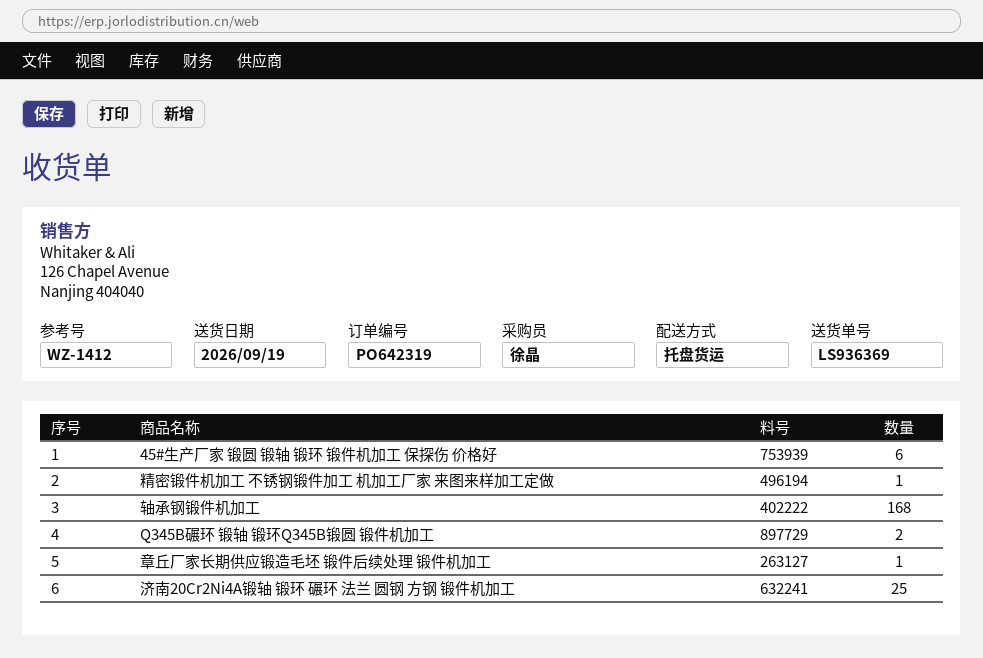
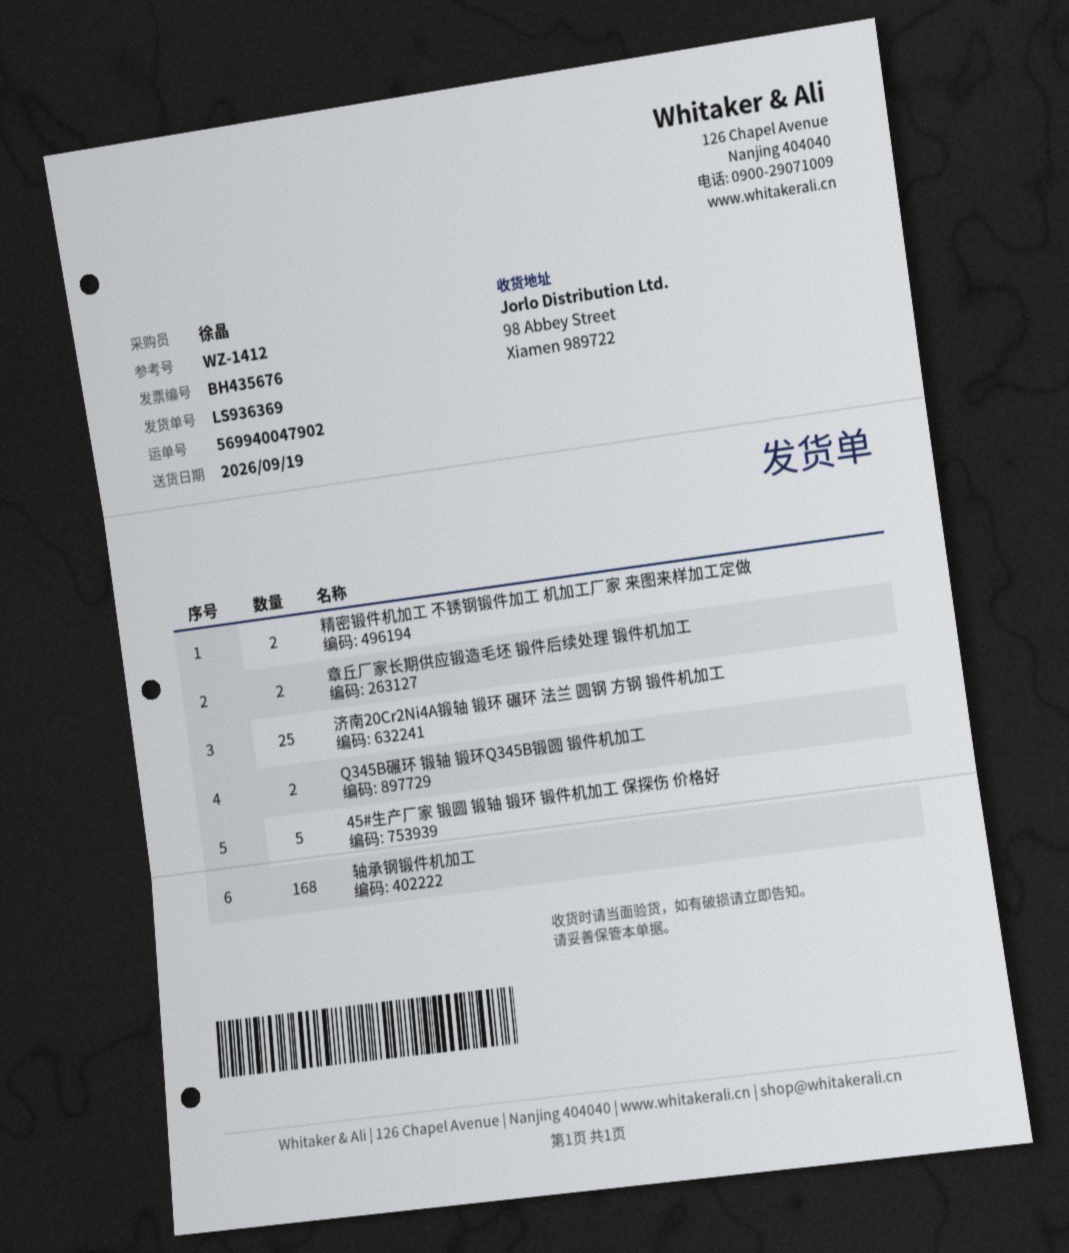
45#生产厂家 锻圆 锻轴 锻环 锻件机加工 保探伤 价格好: 6 -> 5
精密锻件机加工 不锈钢锻件加工 机加工厂家 来图来样加工定做: 1 -> 2
章丘厂家长期供应锻造毛坯 锻件后续处理 锻件机加工: 1 -> 2

